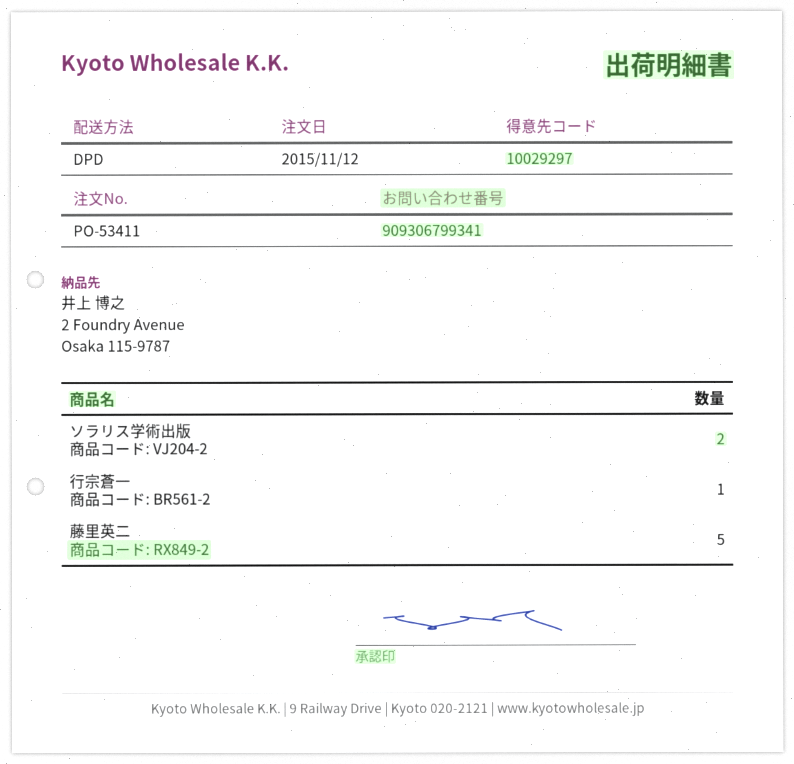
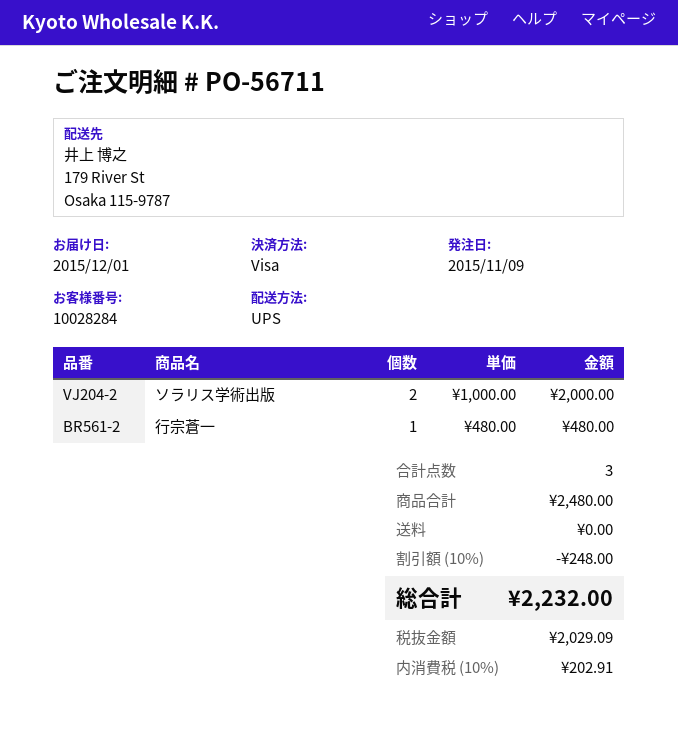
order number: PO-53411 -> PO-56711
order date: 2015-11-12 -> 2015-11-09
customer number: 10029297 -> 10028284
shipping method: DPD -> UPS
ship to: 2 Foundry Avenue, Osaka 115-9787 -> 179 River St, Osaka 115-9787
藤里英二: 5 -> none

